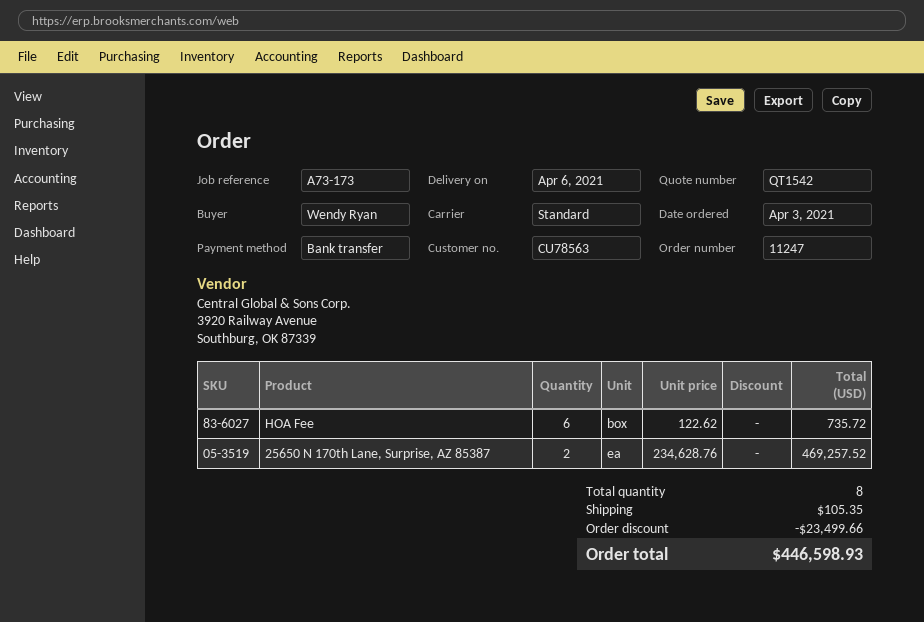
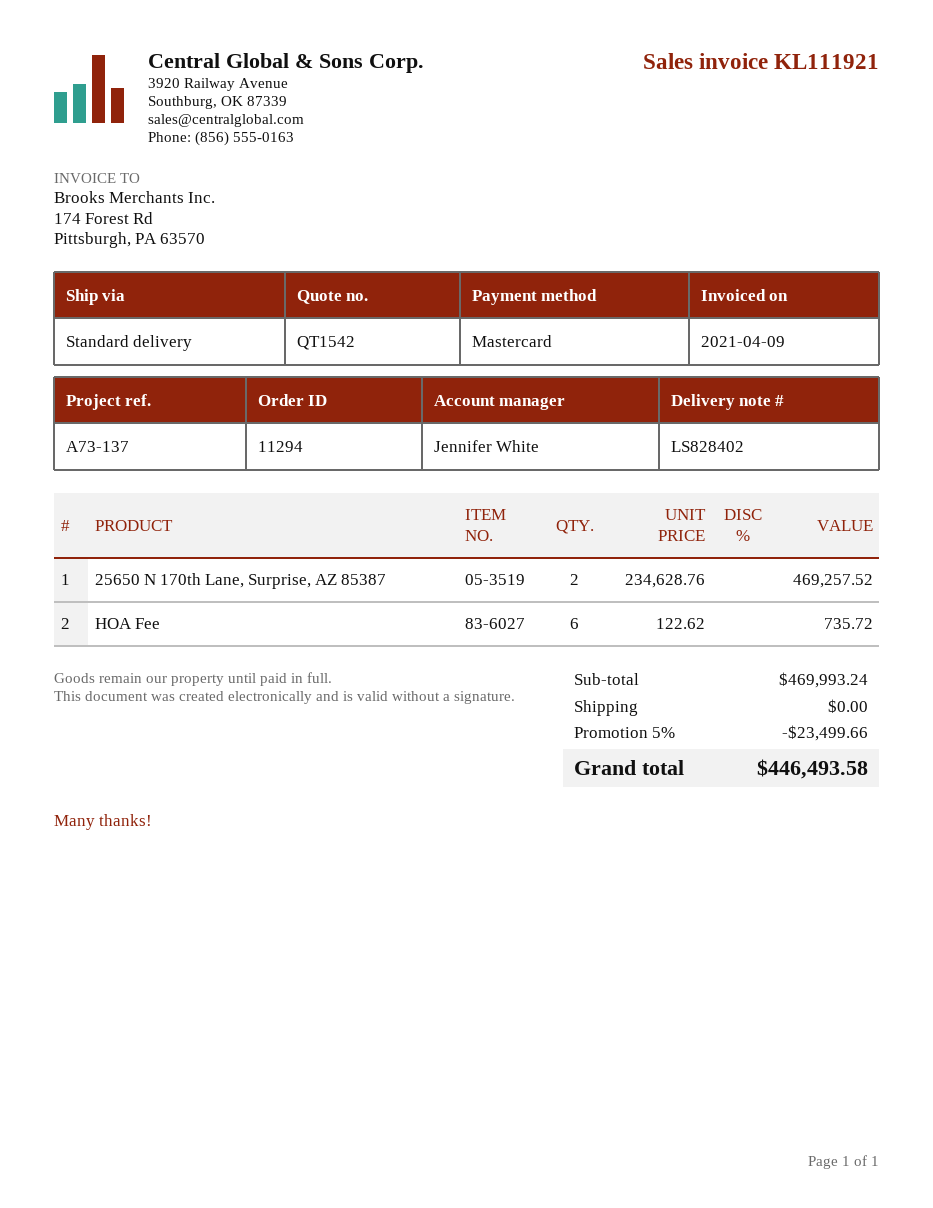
order number: 11247 -> 11294
reference: A73-173 -> A73-137
payment method: bank transfer -> Mastercard
shipping: 105.35 -> 0.00
total: 446598.93 -> 446493.58

